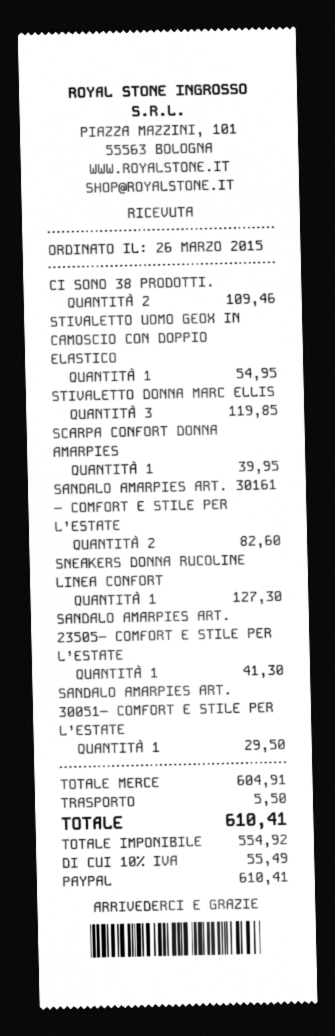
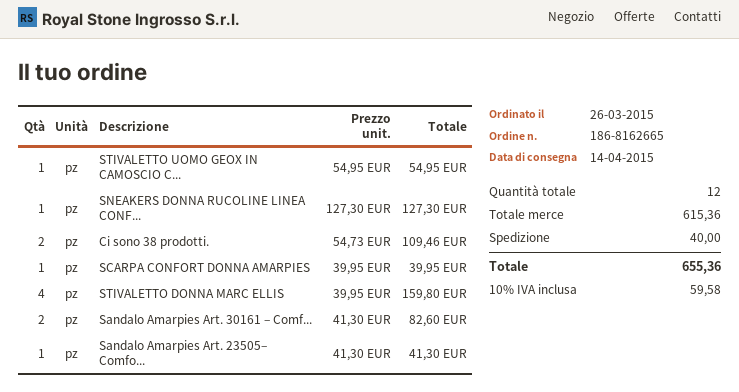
STIVALETTO DONNA MARC ELLIS: 3 for 119.85 -> 4 for 159.80
SANDALO AMARPIES ART. 30051– COMFORT E STILE PER L’ESTATE: 1 for 29.50 -> none
subtotal: 604.91 -> 615.36
shipping: 5.50 -> 40.00
tax: 10% = 55.49 -> 10% = 59.58
total: 610.41 -> 655.36

